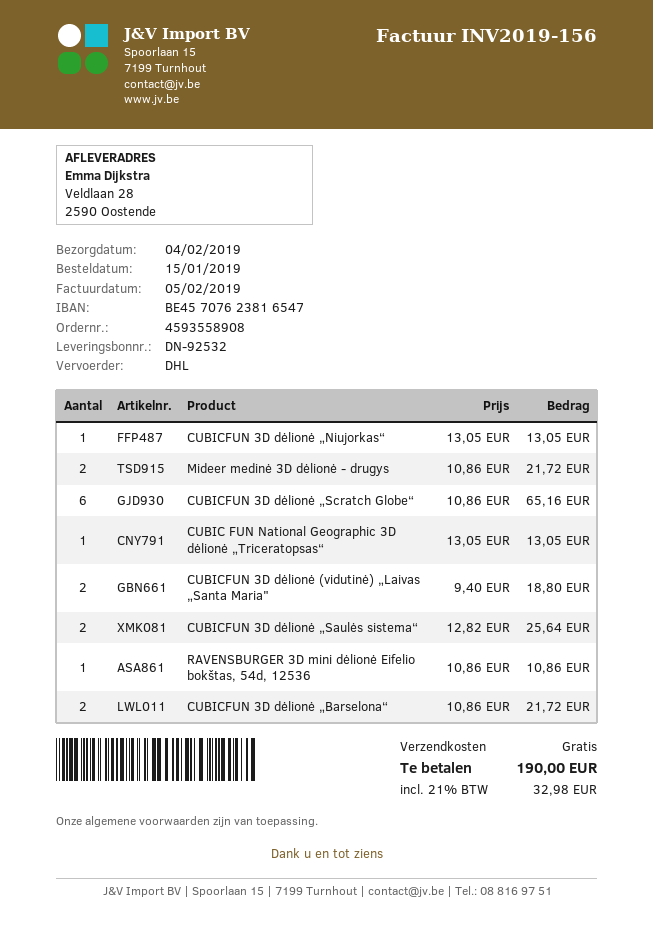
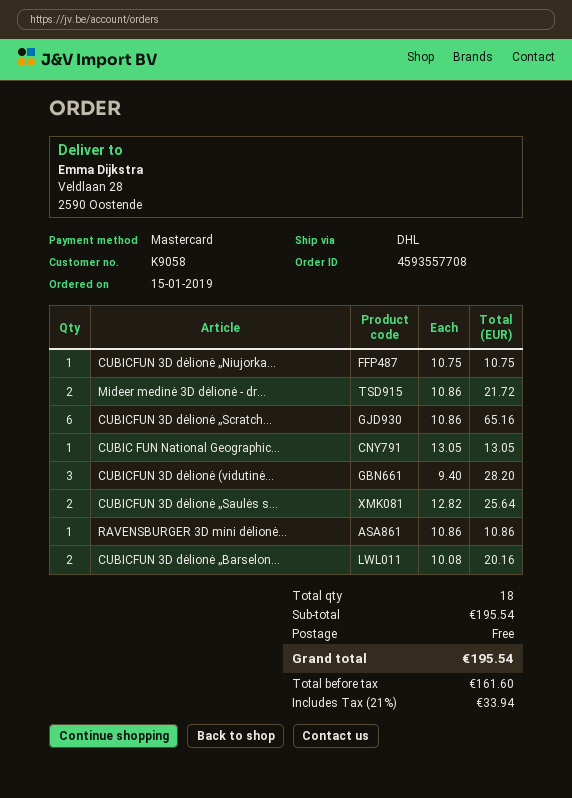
order number: 4593558908 -> 4593557708
CUBICFUN 3D dėlionė „Niujorkas“: 1 x 13.05 = 13.05 -> 1 x 10.75 = 10.75
CUBICFUN 3D dėlionė (vidutinė) „Laivas „Santa Maria": 2 x 9.40 = 18.80 -> 3 x 9.40 = 28.20
CUBICFUN 3D dėlionė „Barselona“: 2 x 10.86 = 21.72 -> 2 x 10.08 = 20.16
tax: 21% = 32.98 -> 21% = 33.94
total: 190.00 -> 195.54

